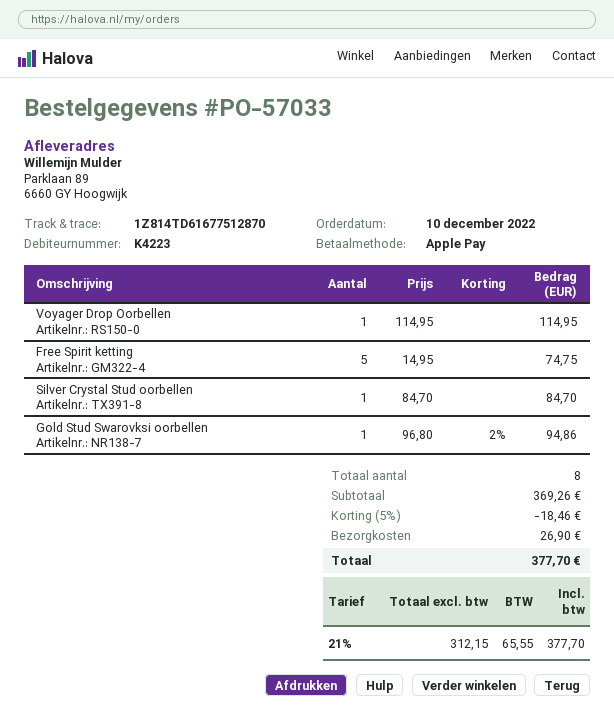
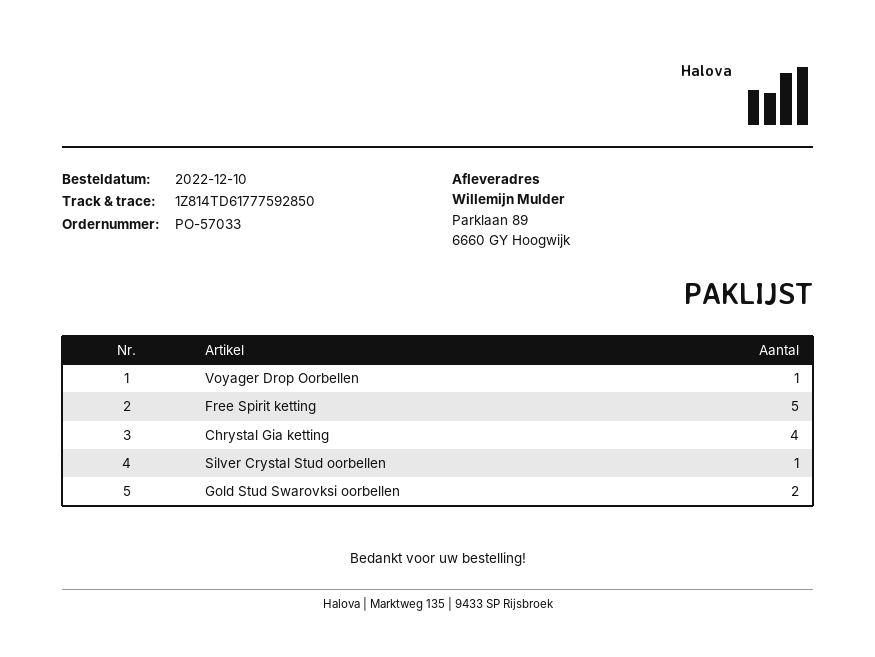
tracking number: 1Z814TD61677512870 -> 1Z814TD61777592850
Gold Stud Swarovksi oorbellen: 1 -> 2
Chrystal Gia ketting: none -> 4

